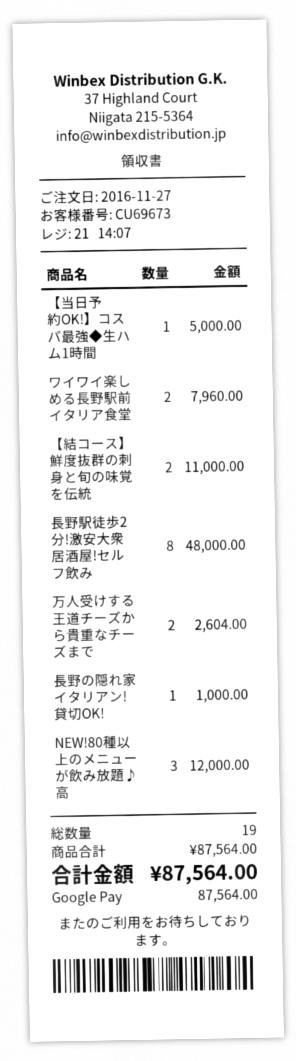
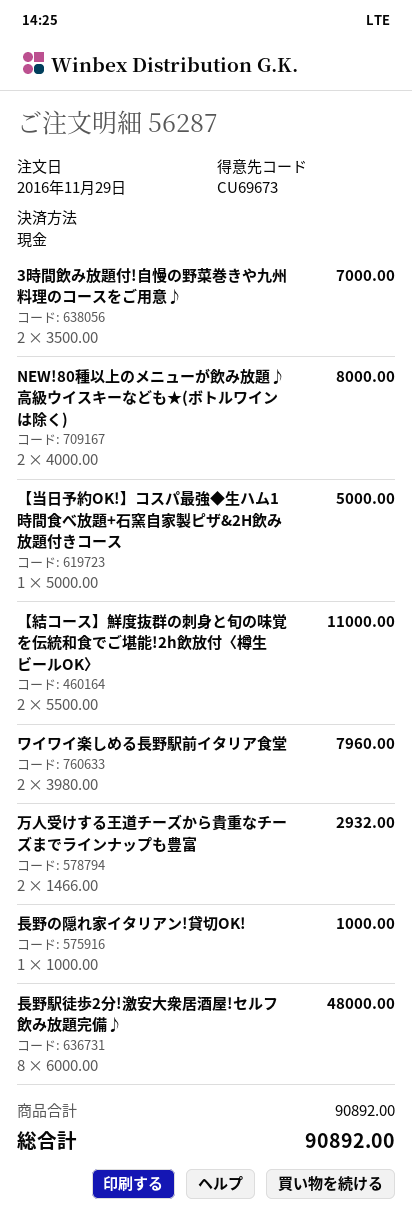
order date: 2016-11-27 -> 2016-11-29
payment method: Google Pay -> cash
万人受けする王道チーズから貴重なチーズまで: 2 for 2604.00 -> 2 for 2932.00
NEW!80種以上のメニューが飲み放題♪高: 3 for 12000.00 -> 2 for 8000.00
3時間飲み放題付!自慢の野菜巻きや九州料理のコースをご用意♪: none -> 2 for 7000.00
subtotal: 87564.00 -> 90892.00
total: 87564.00 -> 90892.00

